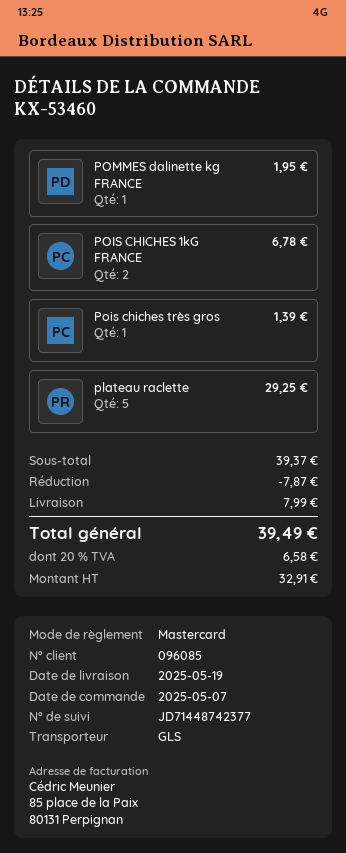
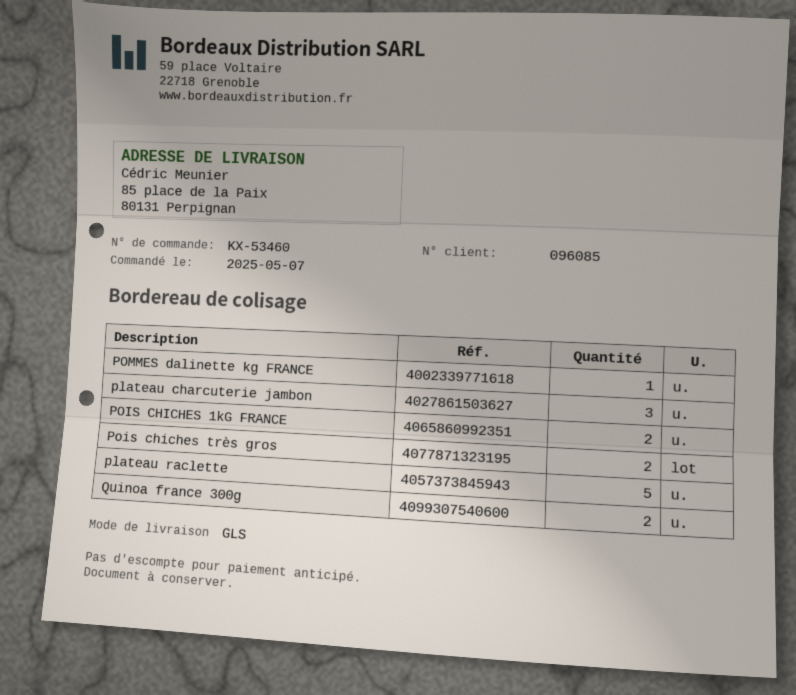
Pois chiches très gros: 1 -> 2
plateau charcuterie jambon: none -> 3
Quinoa france 300g: none -> 2

